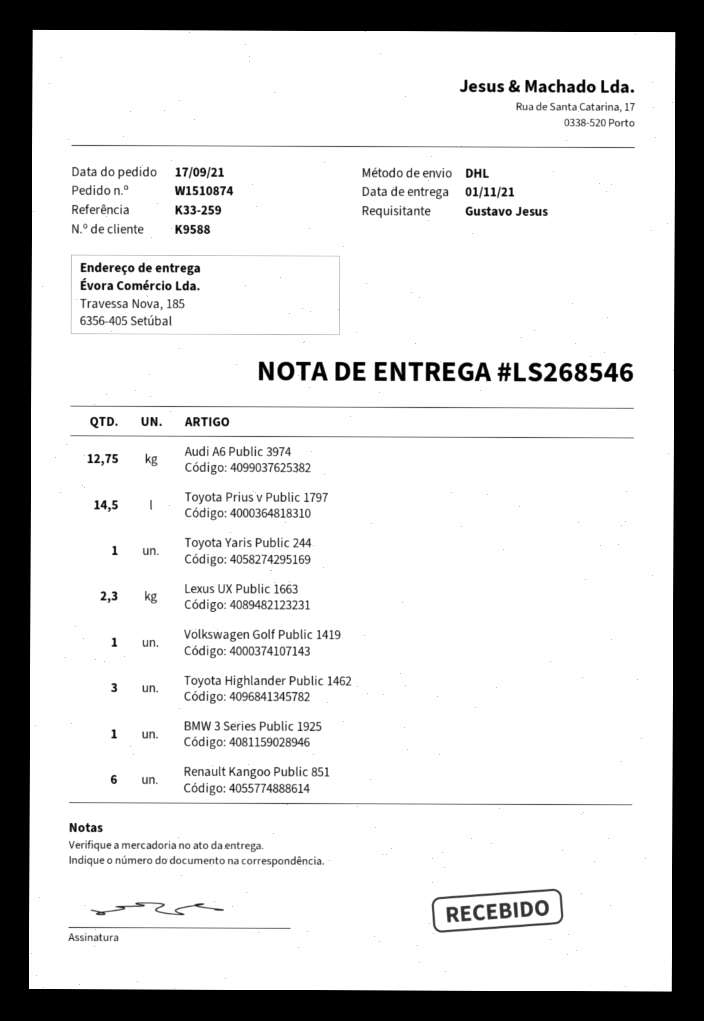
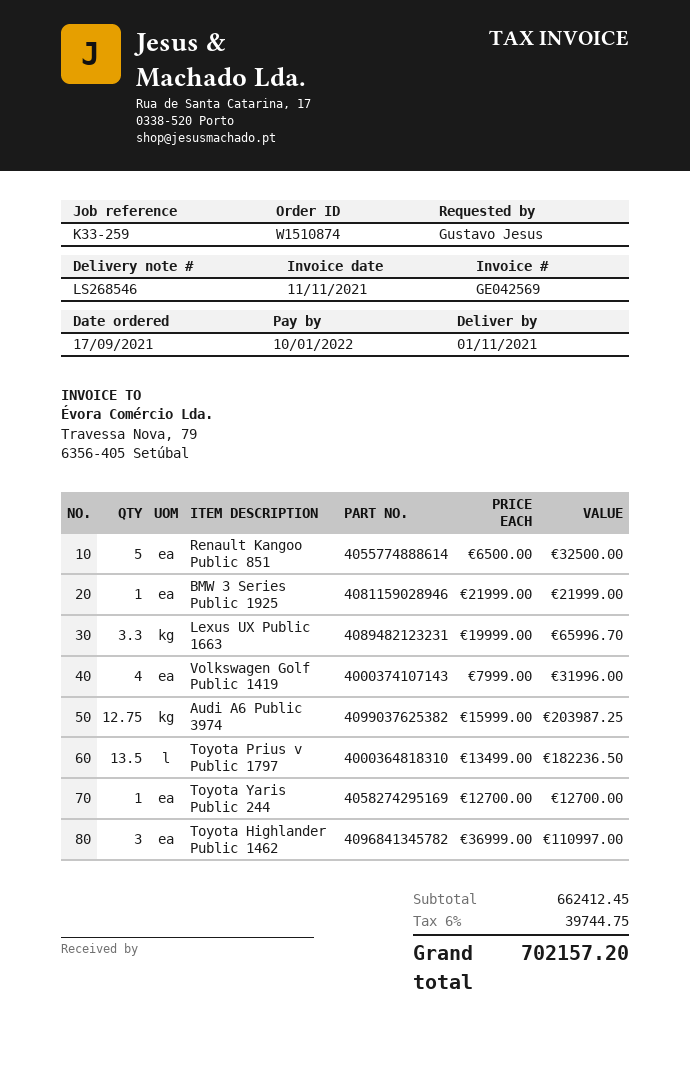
Toyota Prius v Public 1797: 14.5 -> 13.5
Lexus UX Public 1663: 2.3 -> 3.3
Volkswagen Golf Public 1419: 1 -> 4
Renault Kangoo Public 851: 6 -> 5

